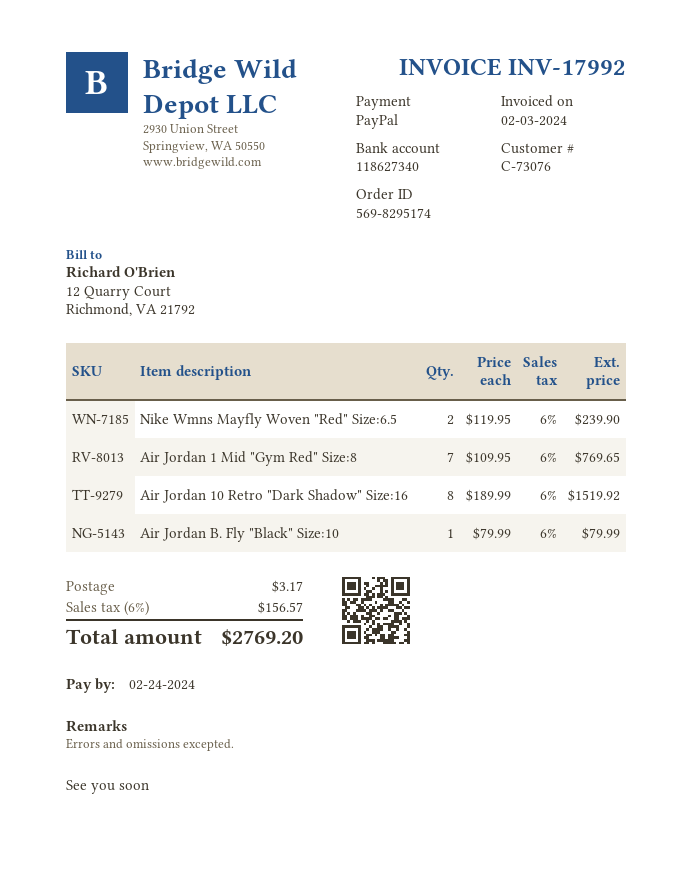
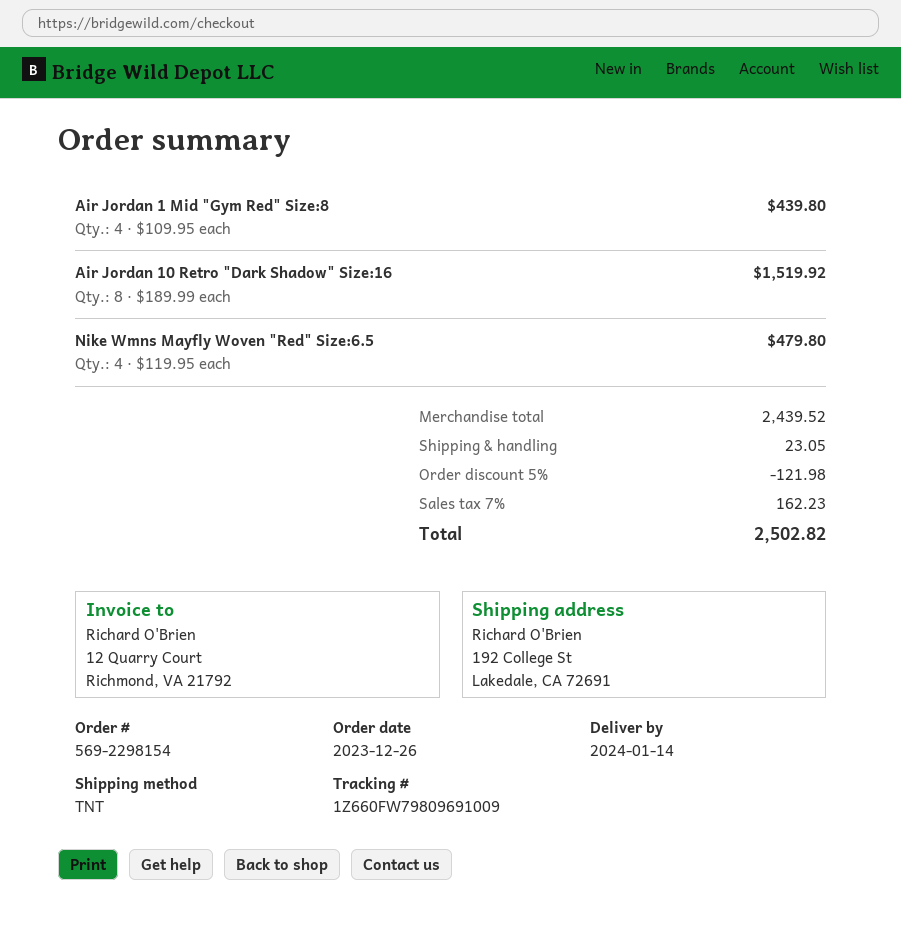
order number: 569-8295174 -> 569-2298154
Nike Wmns Mayfly Woven "Red" Size:6.5: 2 x 119.95 = 239.90 -> 4 x 119.95 = 479.80
Air Jordan 1 Mid "Gym Red" Size:8: 7 x 109.95 = 769.65 -> 4 x 109.95 = 439.80
Air Jordan B. Fly "Black" Size:10: 1 x 79.99 = 79.99 -> none
discount: none -> 5% = 121.98
shipping: 3.17 -> 23.05
tax: 6% = 156.57 -> 7% = 162.23
total: 2769.20 -> 2502.82

